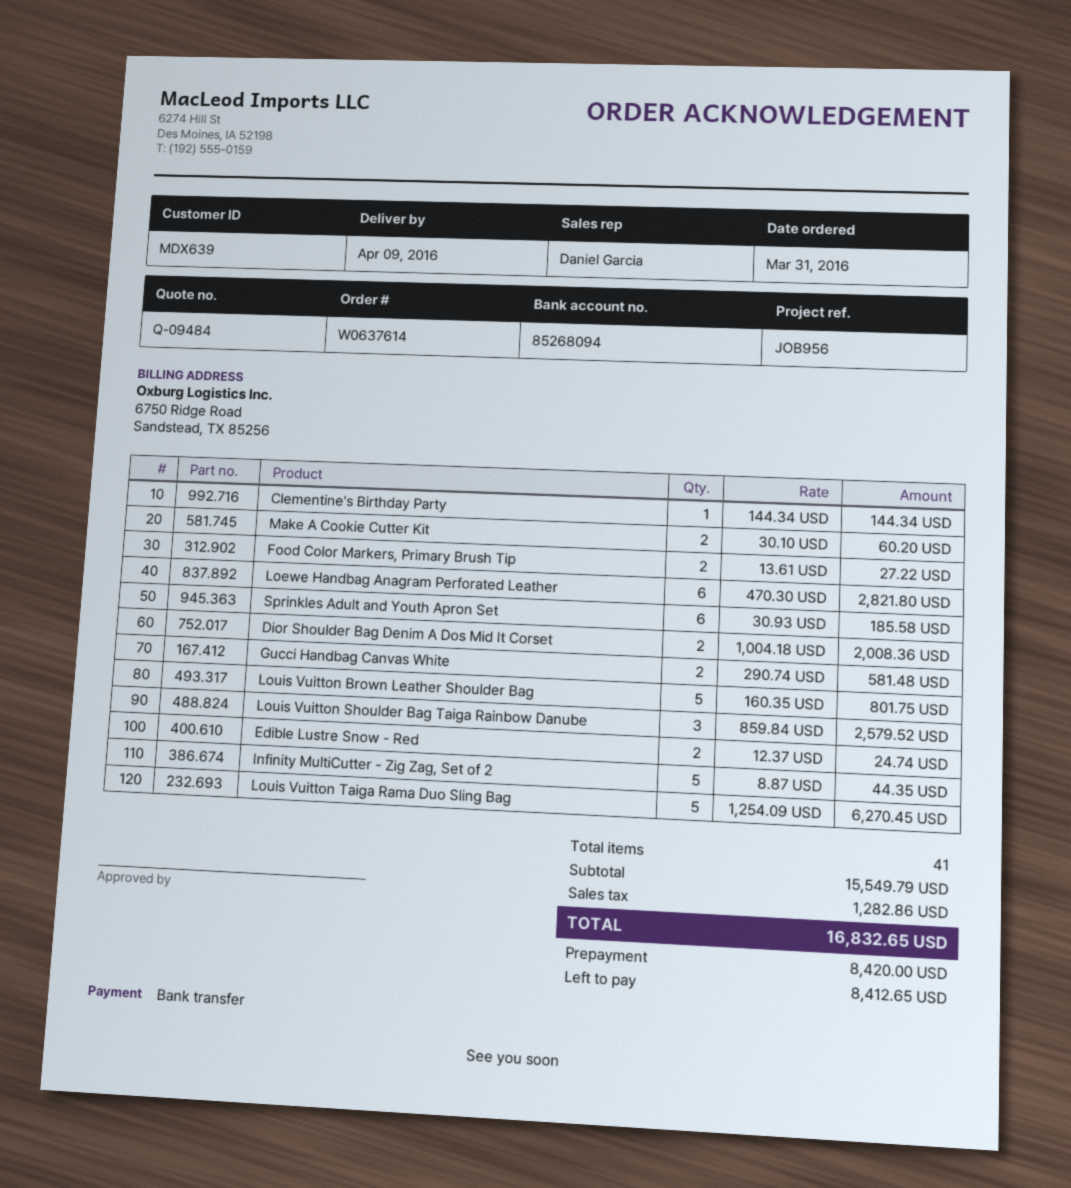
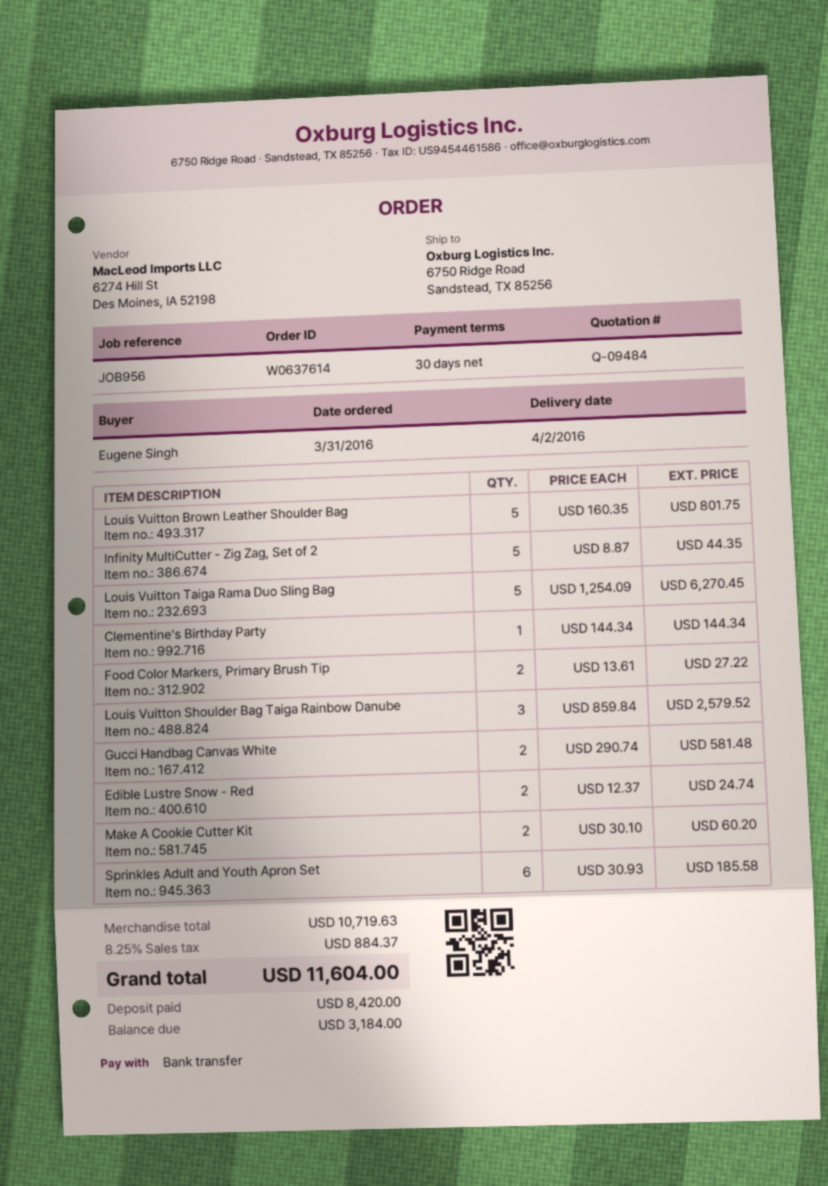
delivery date: 2016-04-09 -> 2016-04-02
Loewe Handbag Anagram Perforated Leather: 6 x 470.30 = 2821.80 -> none
Dior Shoulder Bag Denim A Dos Mid It Corset: 2 x 1004.18 = 2008.36 -> none
subtotal: 15549.79 -> 10719.63
tax: 1282.86 -> 884.37
total: 16832.65 -> 11604.00
balance: 8412.65 -> 3184.00

